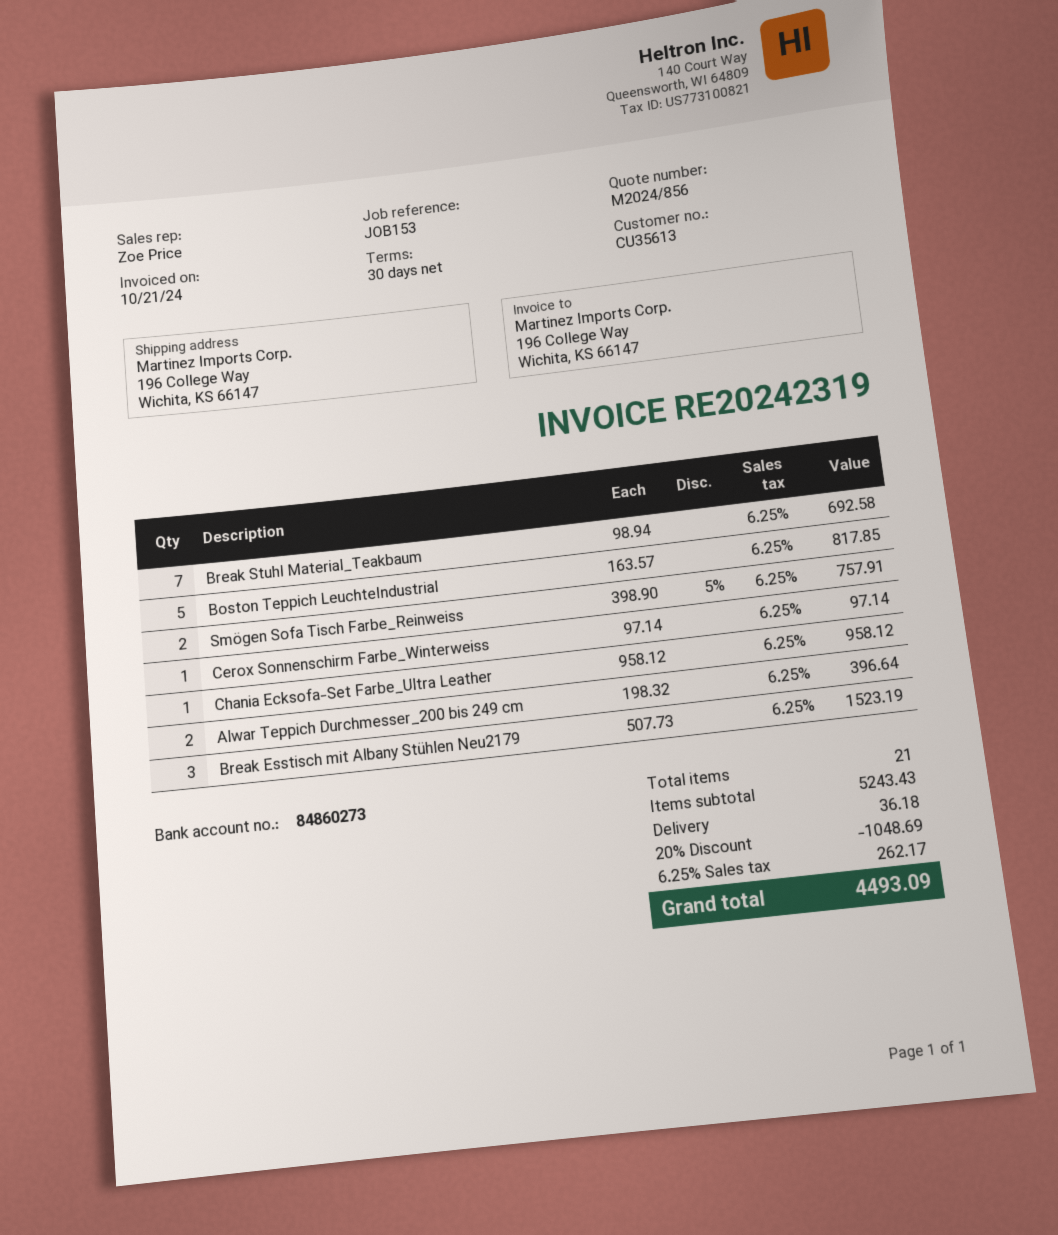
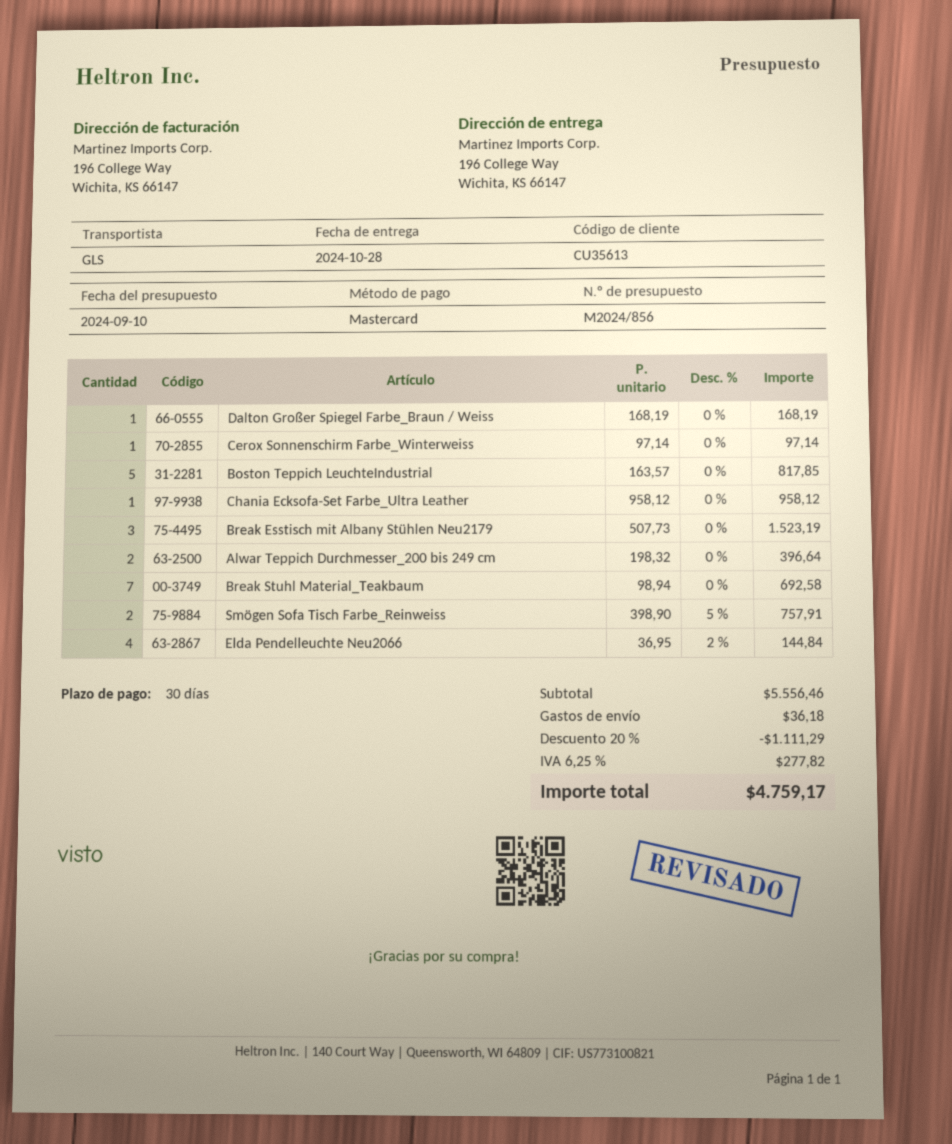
Dalton Großer Spiegel Farbe_Braun / Weiss: none -> 1 x 168.19 = 168.19
Elda Pendelleuchte Neu2066: none -> 4 x 36.95 - 2% = 144.84
subtotal: 5243.43 -> 5556.46
discount: 20% = 1048.69 -> 20% = 1111.29
tax: 6.25% = 262.17 -> 6.25% = 277.82
total: 4493.09 -> 4759.17

